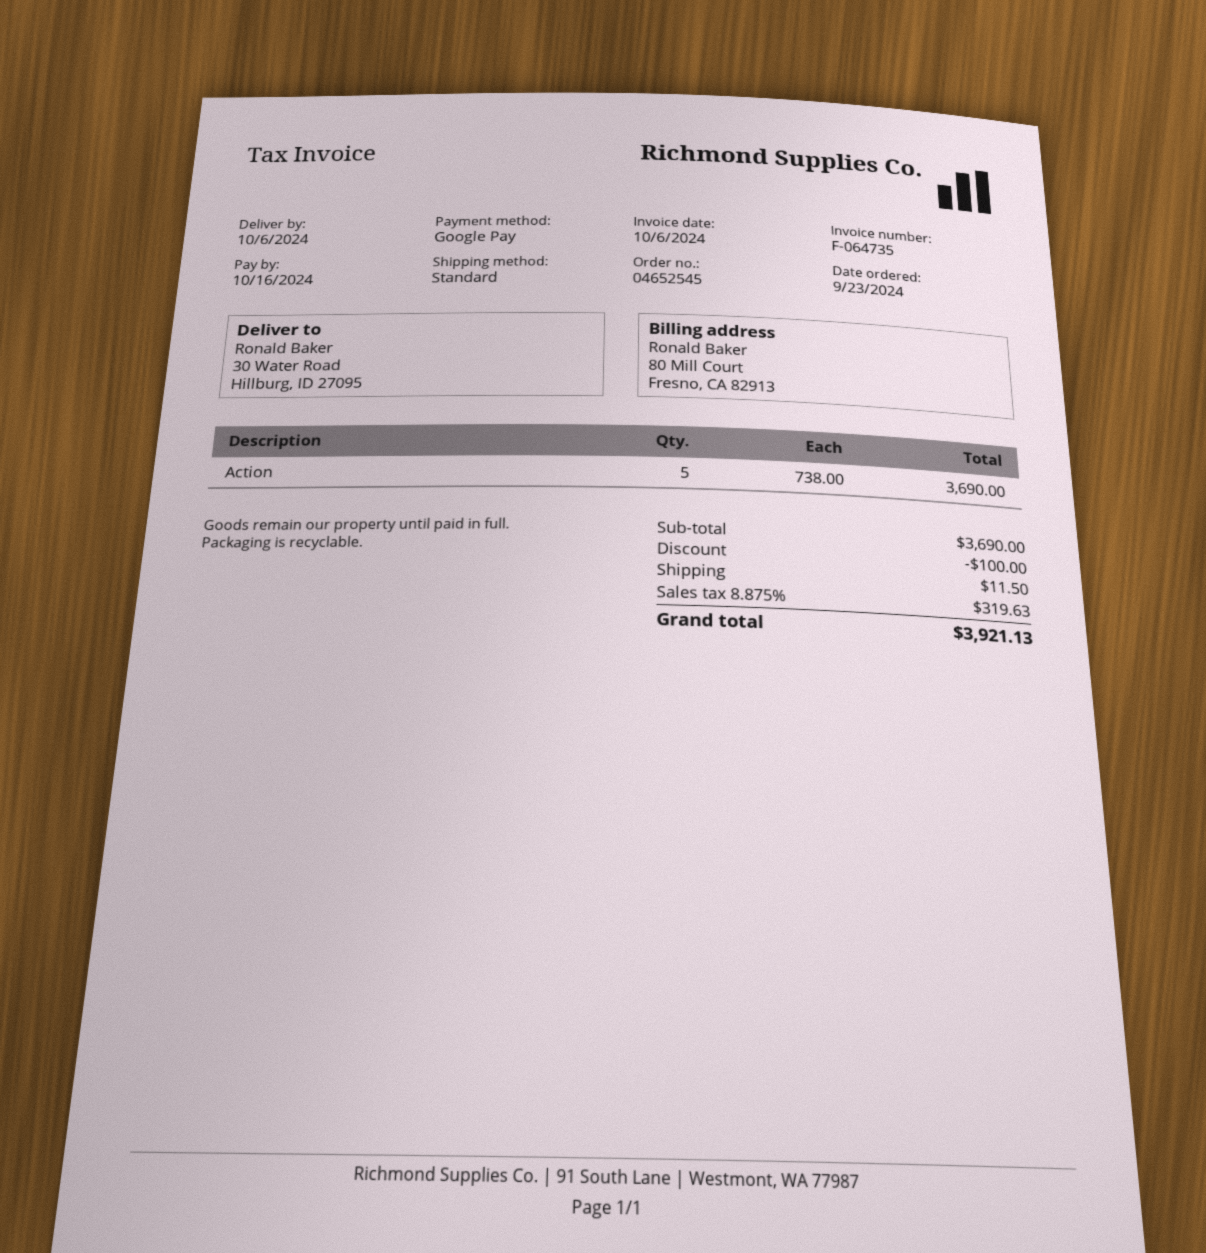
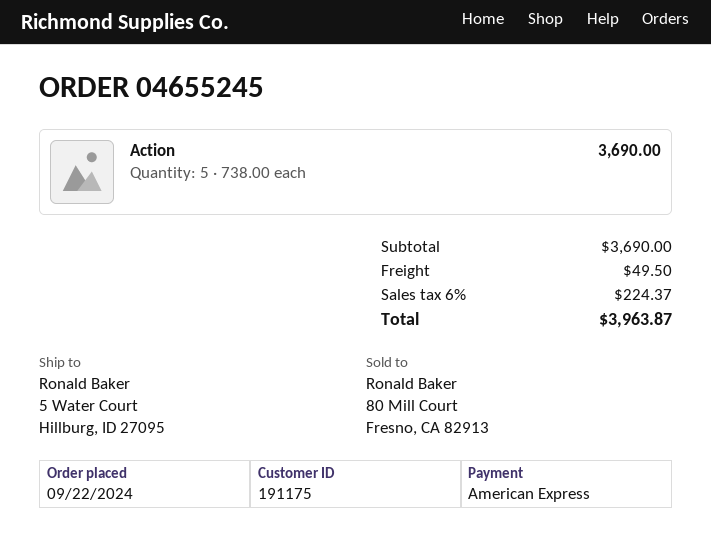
order number: 04652545 -> 04655245
order date: 2024-09-23 -> 2024-09-22
payment method: Google Pay -> American Express
ship to: 30 Water Road, Hillburg, ID 27095 -> 5 Water Court, Hillburg, ID 27095
discount: 100.00 -> none
shipping: 11.50 -> 49.50
tax: 8.875% = 319.63 -> 6% = 224.37
total: 3921.13 -> 3963.87

